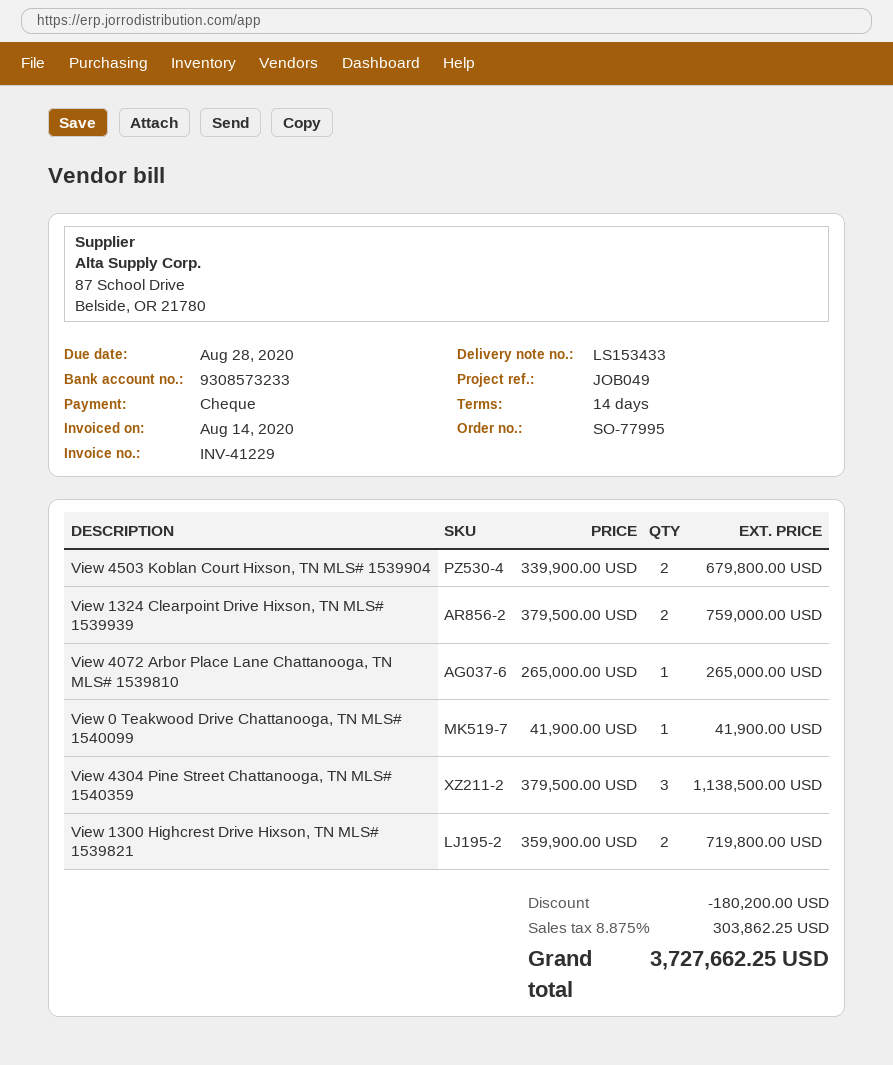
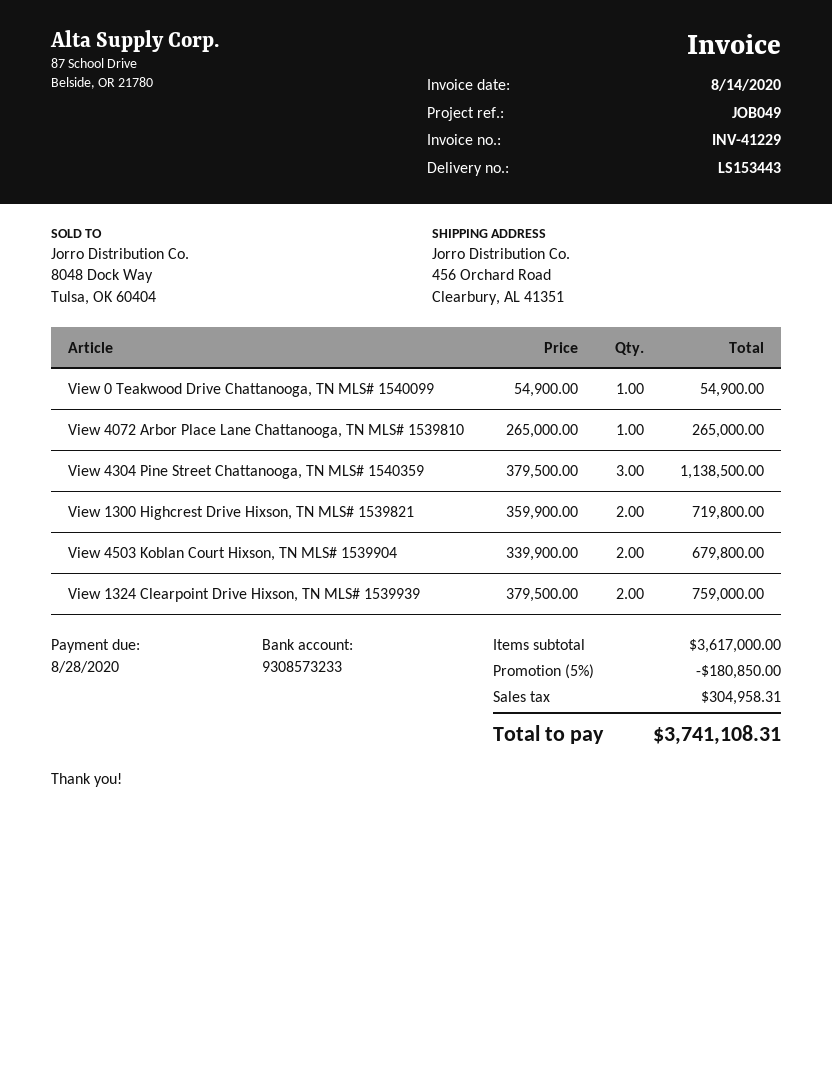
delivery note number: LS153433 -> LS153443
View 0 Teakwood Drive Chattanooga, TN MLS# 1540099: 1 x 41900.00 = 41900.00 -> 1 x 54900.00 = 54900.00
discount: 180200.00 -> 180850.00
tax: 303862.25 -> 304958.31
total: 3727662.25 -> 3741108.31

